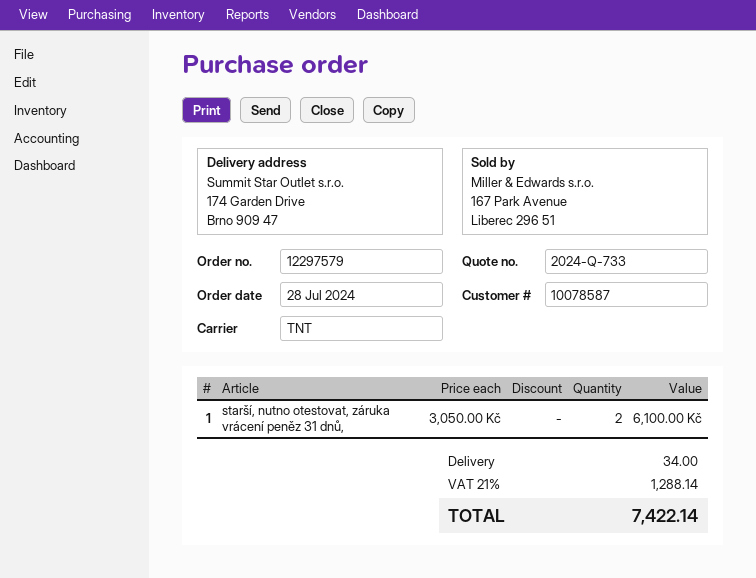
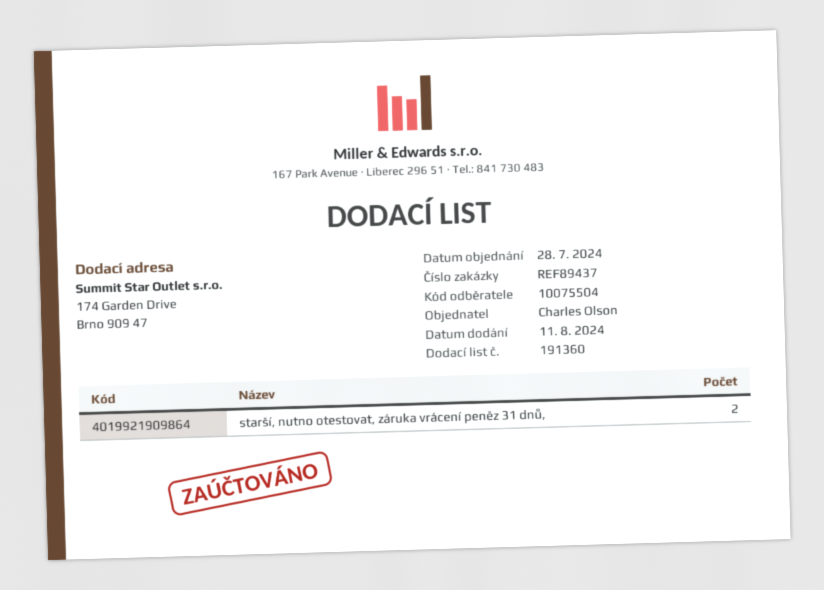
customer number: 10078587 -> 10075504

